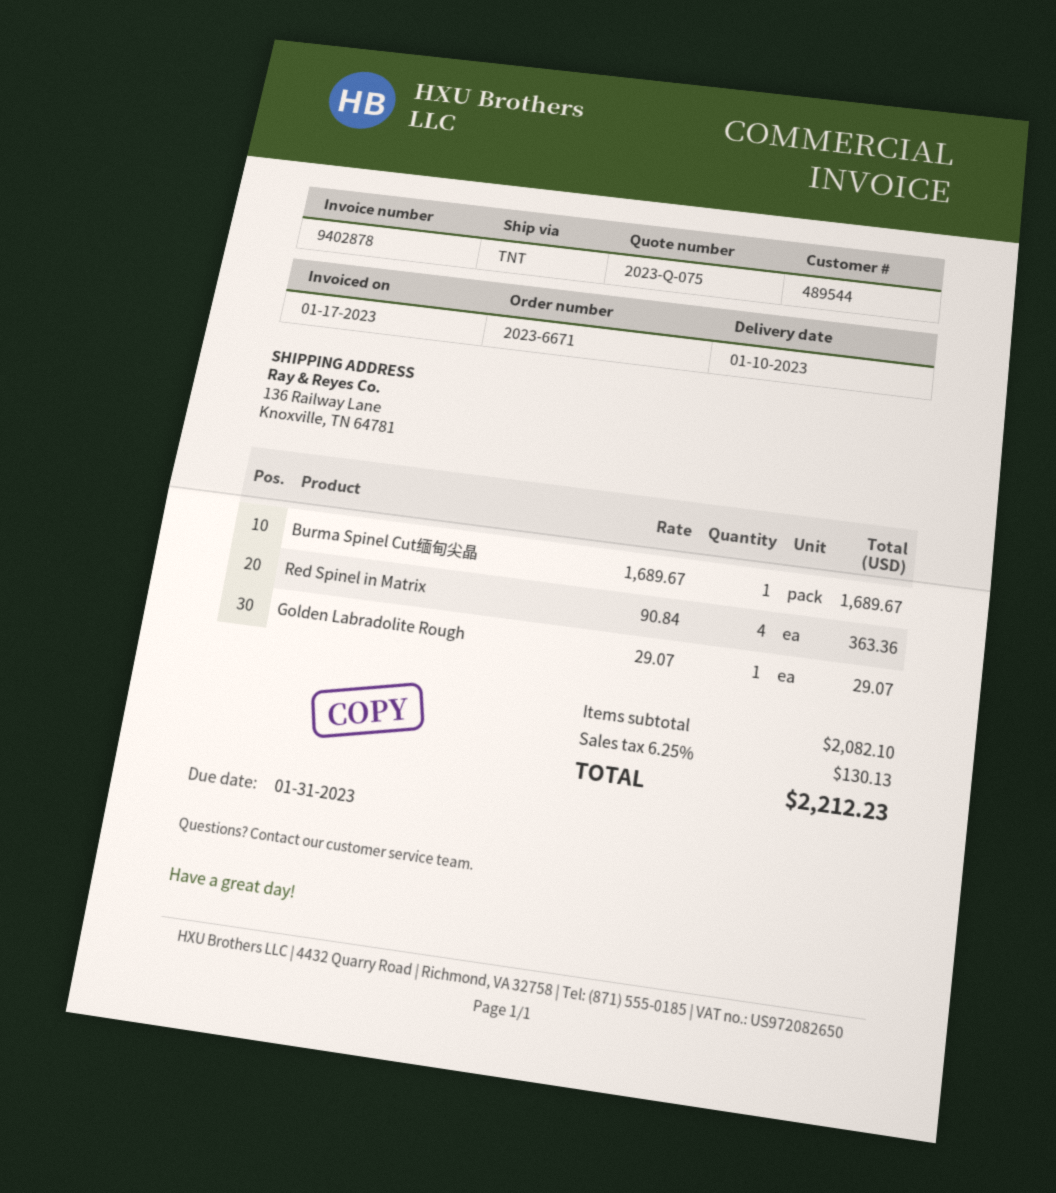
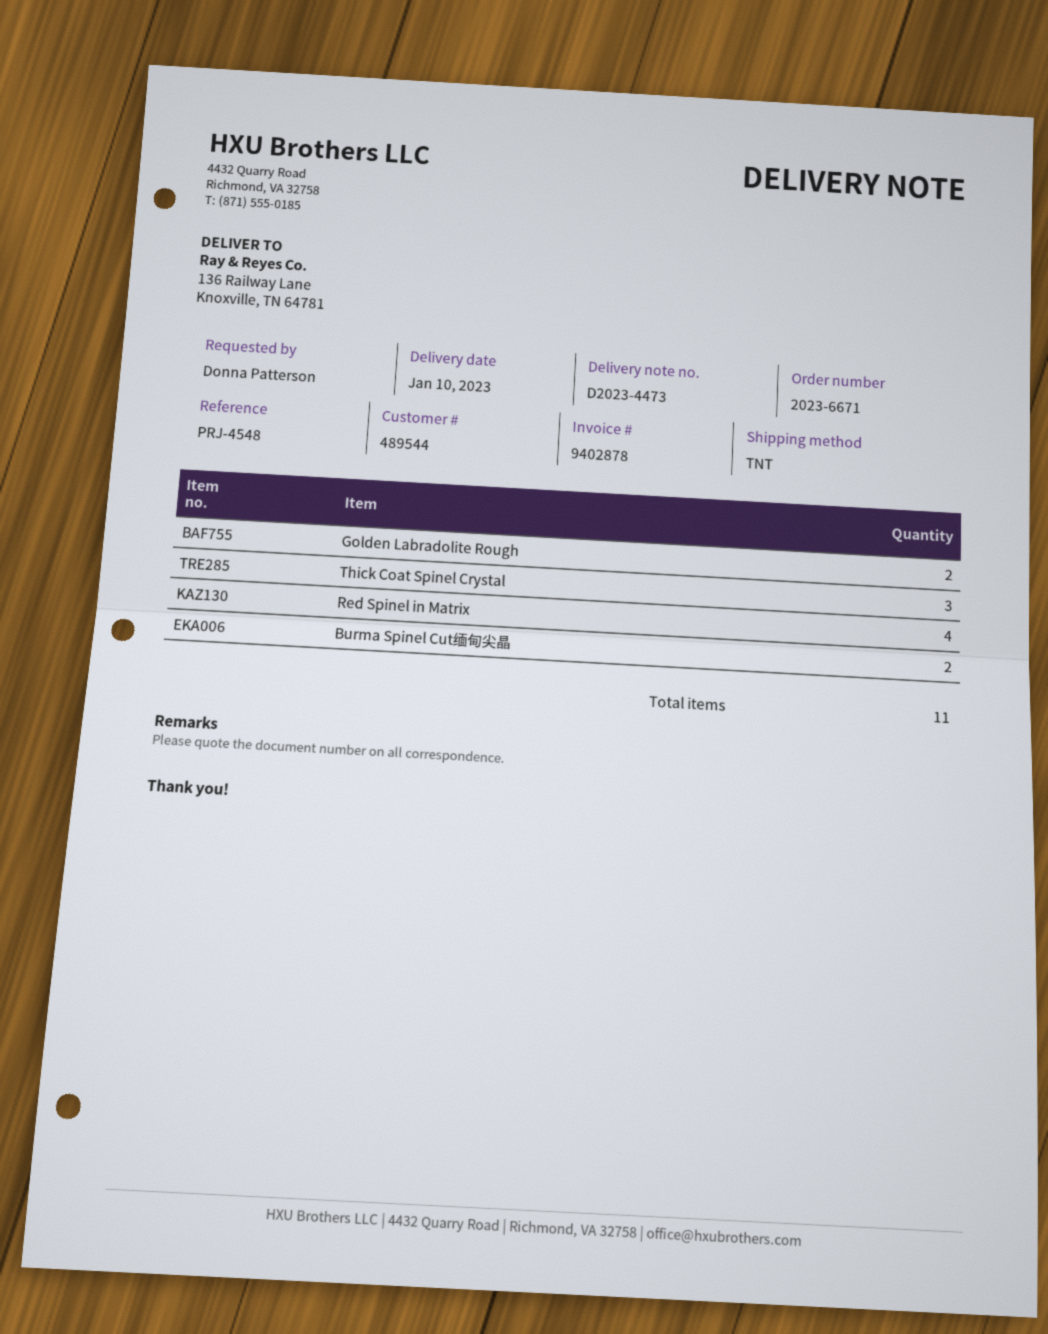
Burma Spinel Cut缅甸尖晶: 1 -> 2
Golden Labradolite Rough: 1 -> 2
Thick Coat Spinel Crystal: none -> 3

